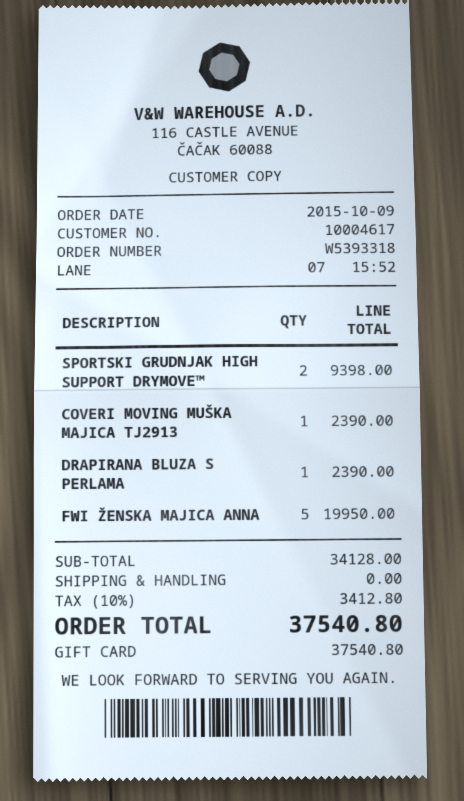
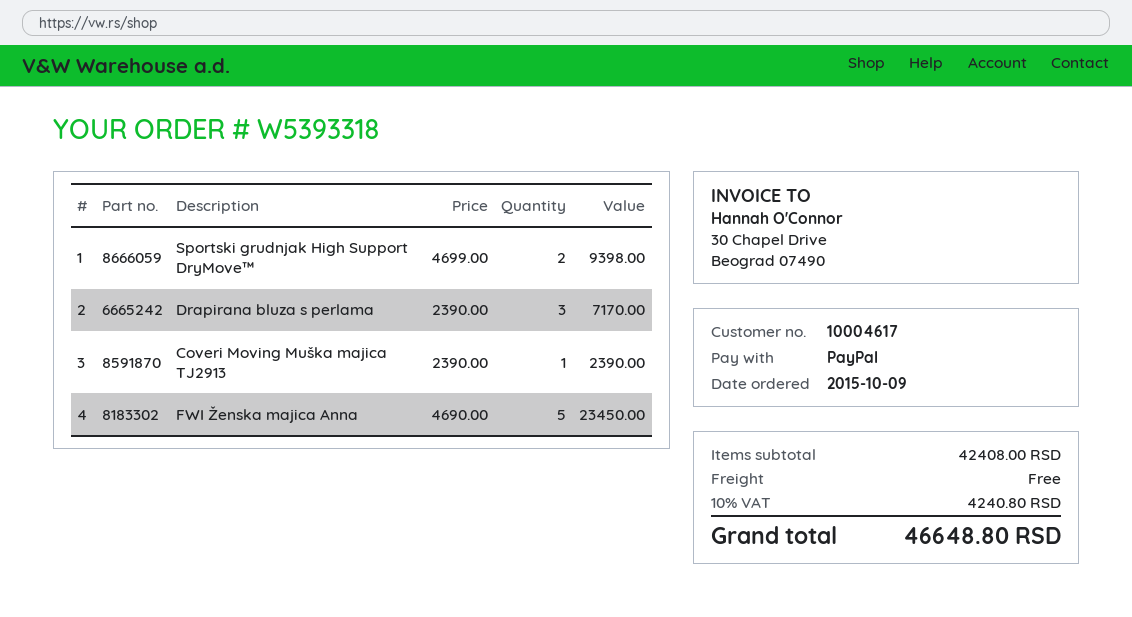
payment method: gift card -> PayPal
DRAPIRANA BLUZA S PERLAMA: 1 for 2390.00 -> 3 for 7170.00
FWI ŽENSKA MAJICA ANNA: 5 for 19950.00 -> 5 for 23450.00
subtotal: 34128.00 -> 42408.00
tax: 10% = 3412.80 -> 10% = 4240.80
total: 37540.80 -> 46648.80

